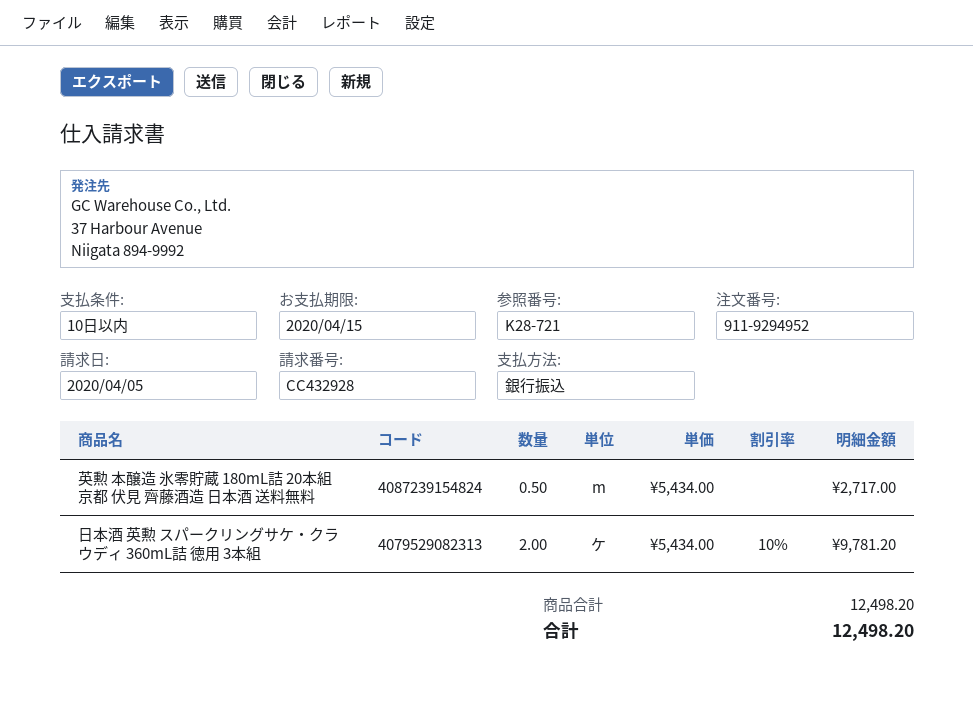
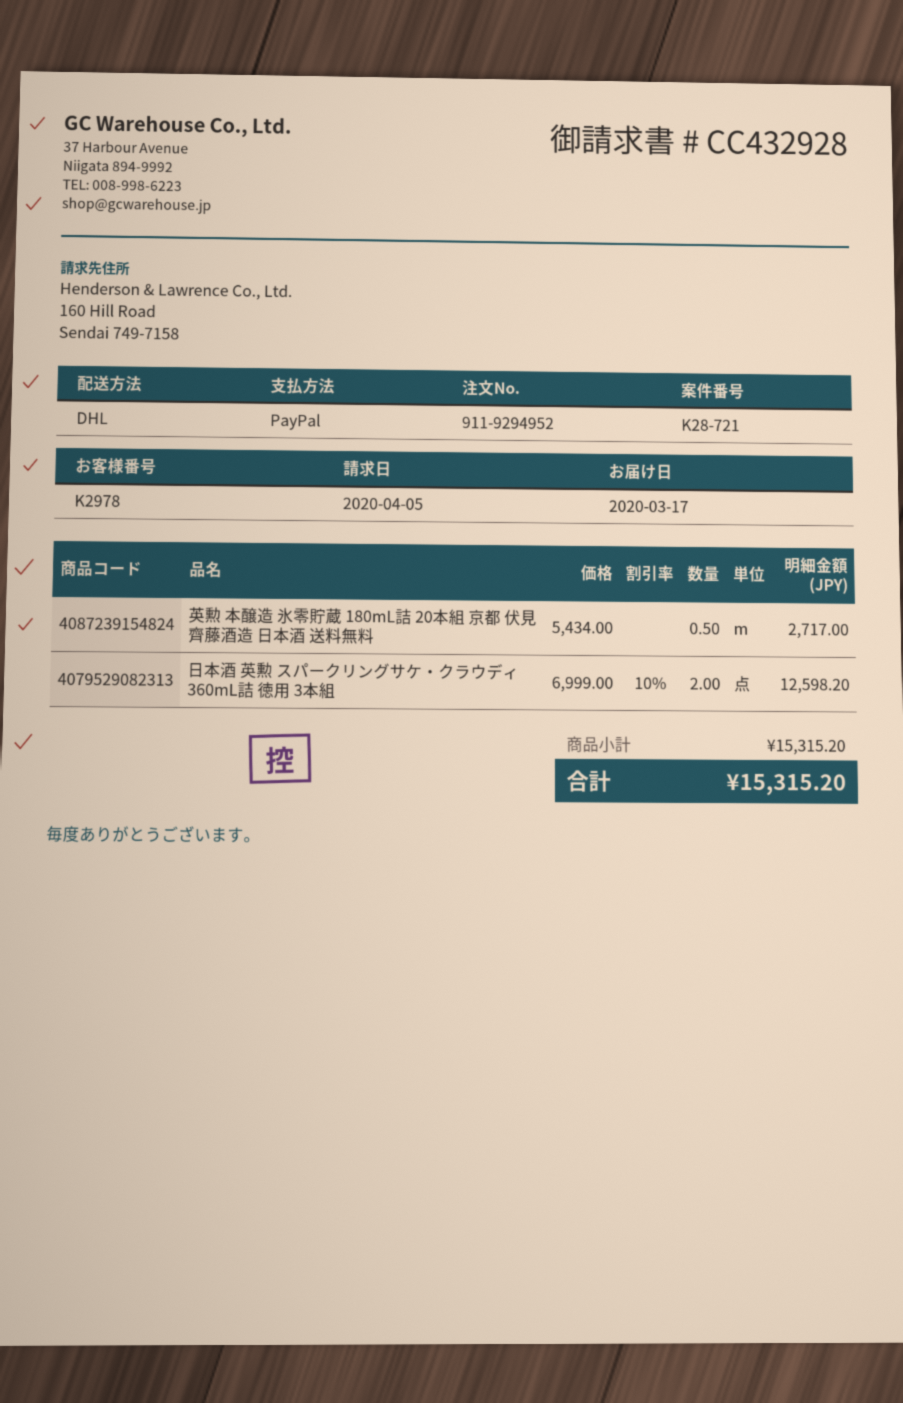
payment method: bank transfer -> PayPal
日本酒 英勲 スパークリングサケ・クラウディ 360mL詰 徳用 3本組: 2 x 5434.00 - 10% = 9781.20 -> 2 x 6999.00 - 10% = 12598.20
subtotal: 12498.20 -> 15315.20
total: 12498.20 -> 15315.20

